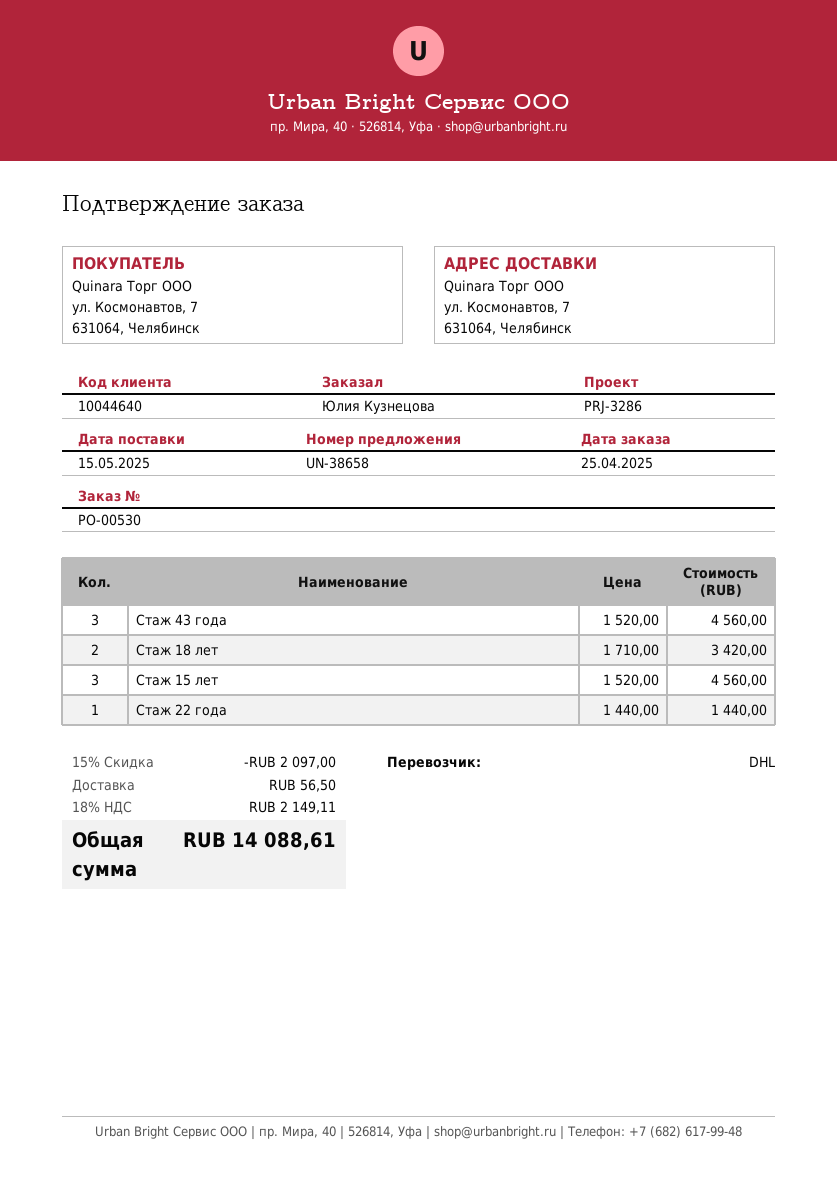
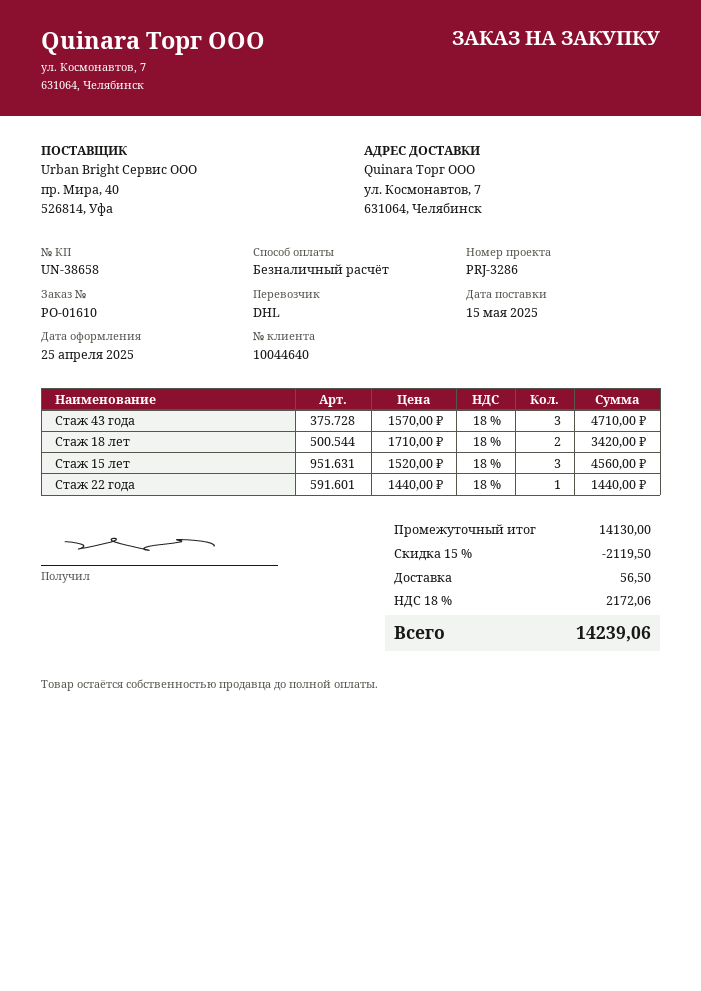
order number: PO-00530 -> PO-01610
Стаж 43 года: 3 x 1520.00 = 4560.00 -> 3 x 1570.00 = 4710.00
discount: 15% = 2097.00 -> 15% = 2119.50
tax: 18% = 2149.11 -> 18% = 2172.06
total: 14088.61 -> 14239.06

